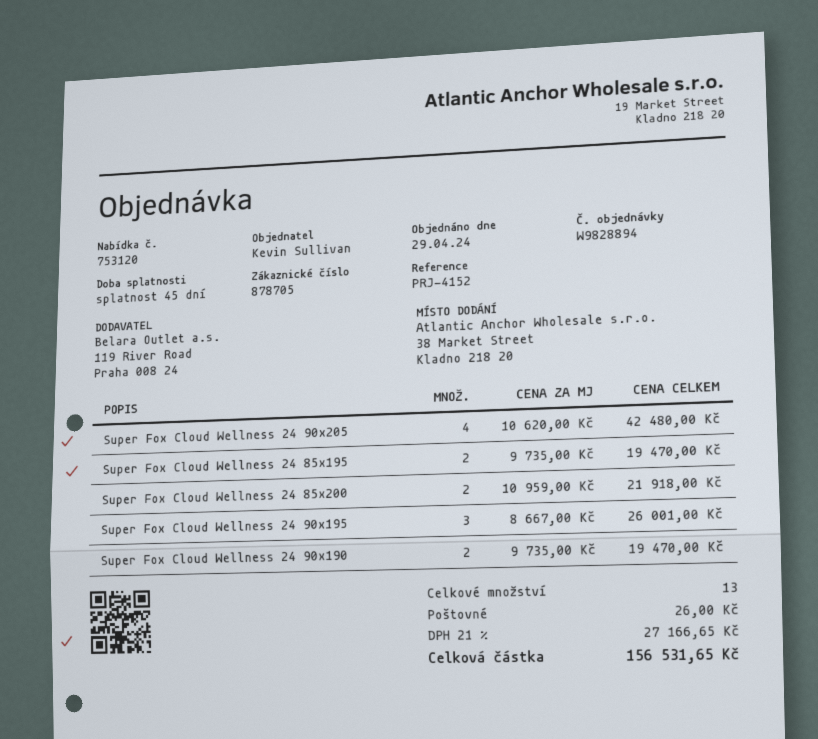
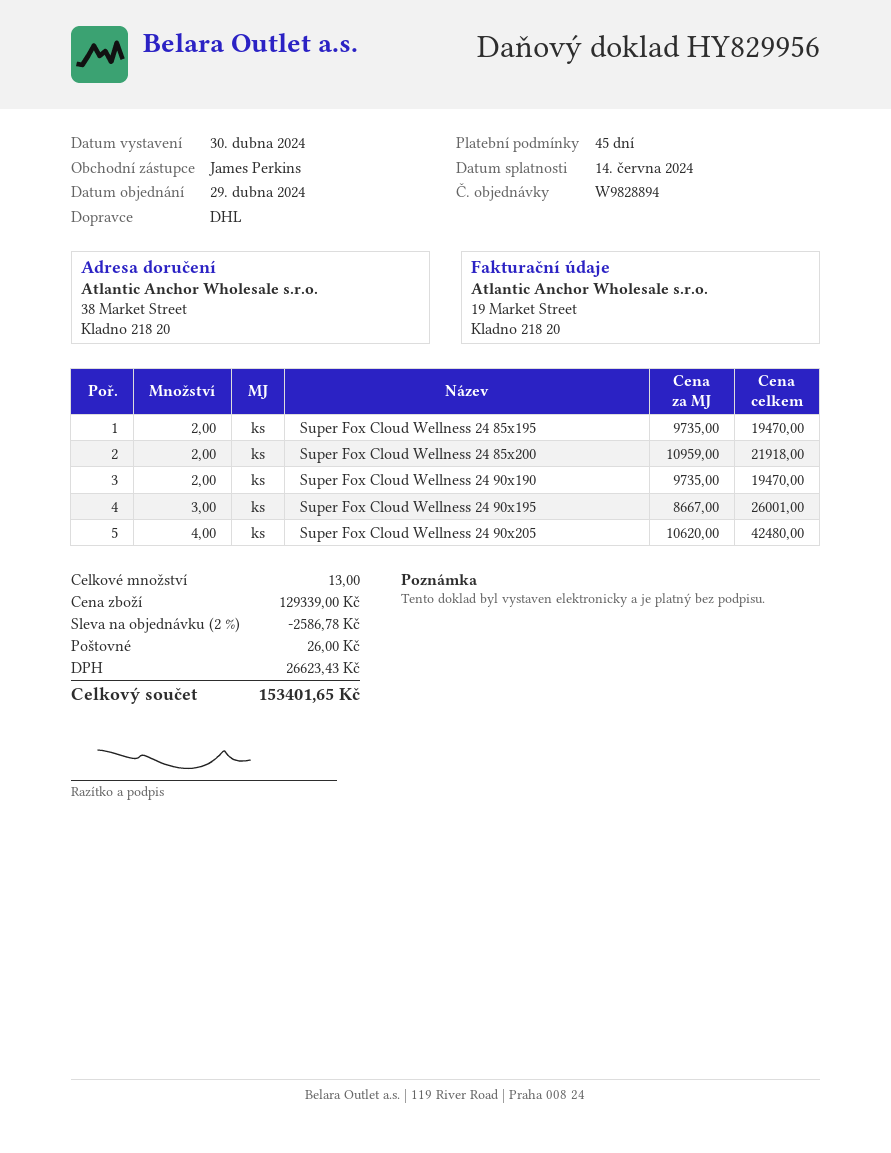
discount: none -> 2% = 2586.78
tax: 27166.65 -> 26623.43
total: 156531.65 -> 153401.65

